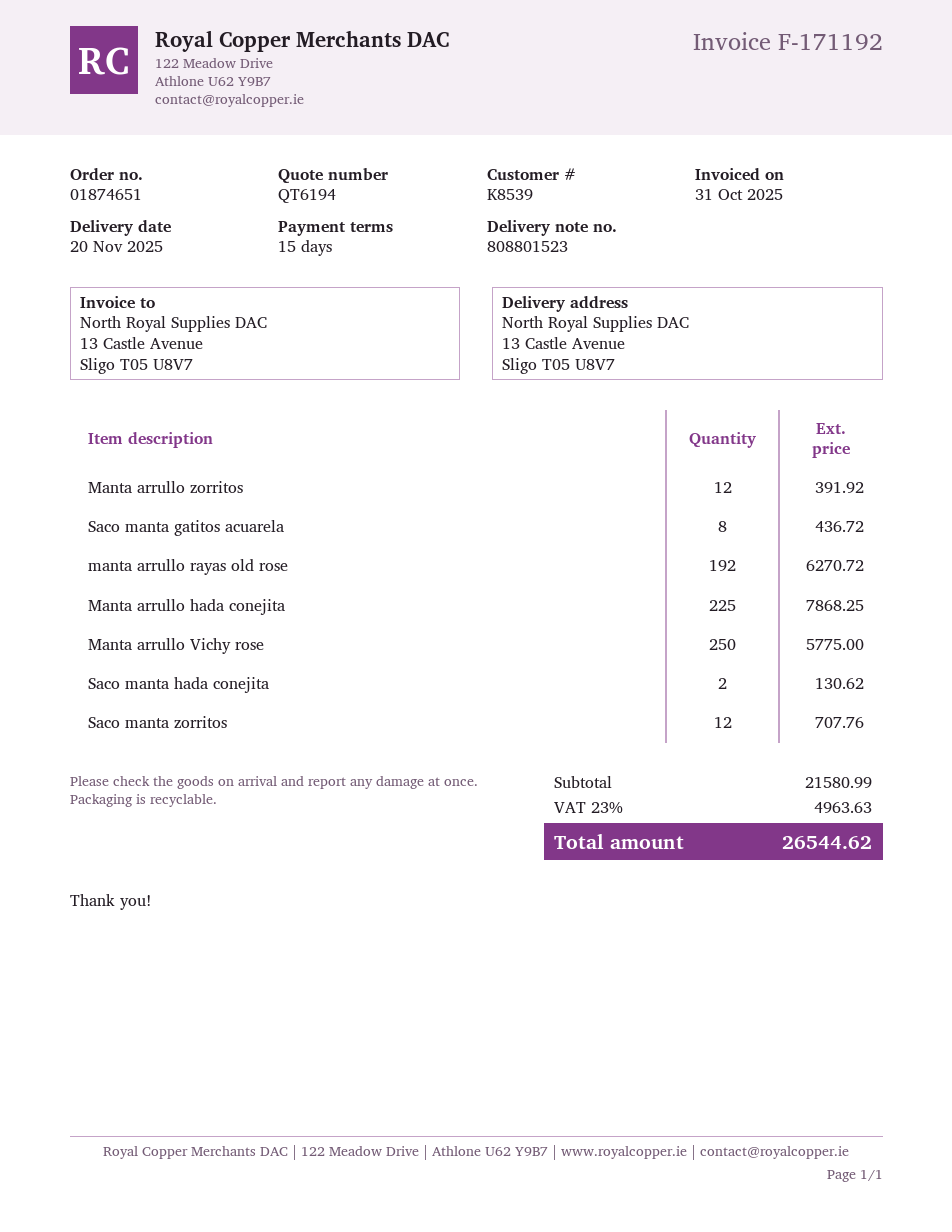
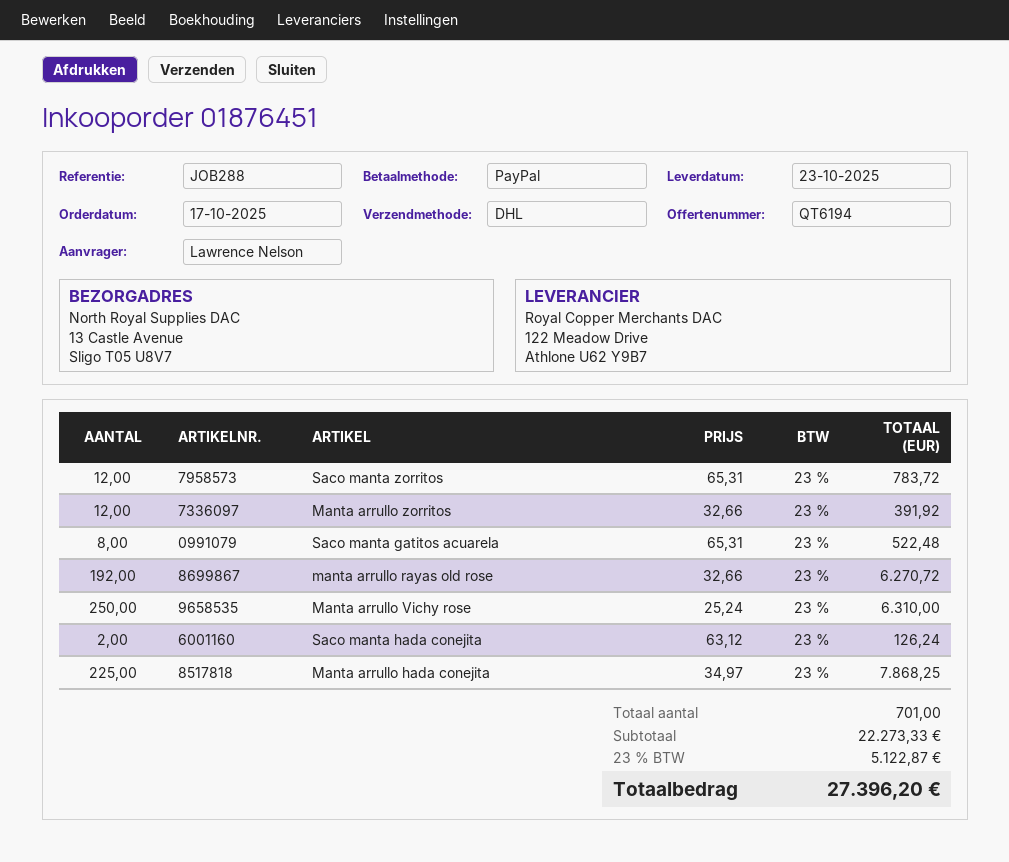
order number: 01874651 -> 01876451
delivery date: 2025-11-20 -> 2025-10-23
Saco manta gatitos acuarela: 8 for 436.72 -> 8 for 522.48
Manta arrullo Vichy rose: 250 for 5775.00 -> 250 for 6310.00
Saco manta hada conejita: 2 for 130.62 -> 2 for 126.24
Saco manta zorritos: 12 for 707.76 -> 12 for 783.72
subtotal: 21580.99 -> 22273.33
tax: 23% = 4963.63 -> 23% = 5122.87
total: 26544.62 -> 27396.20

